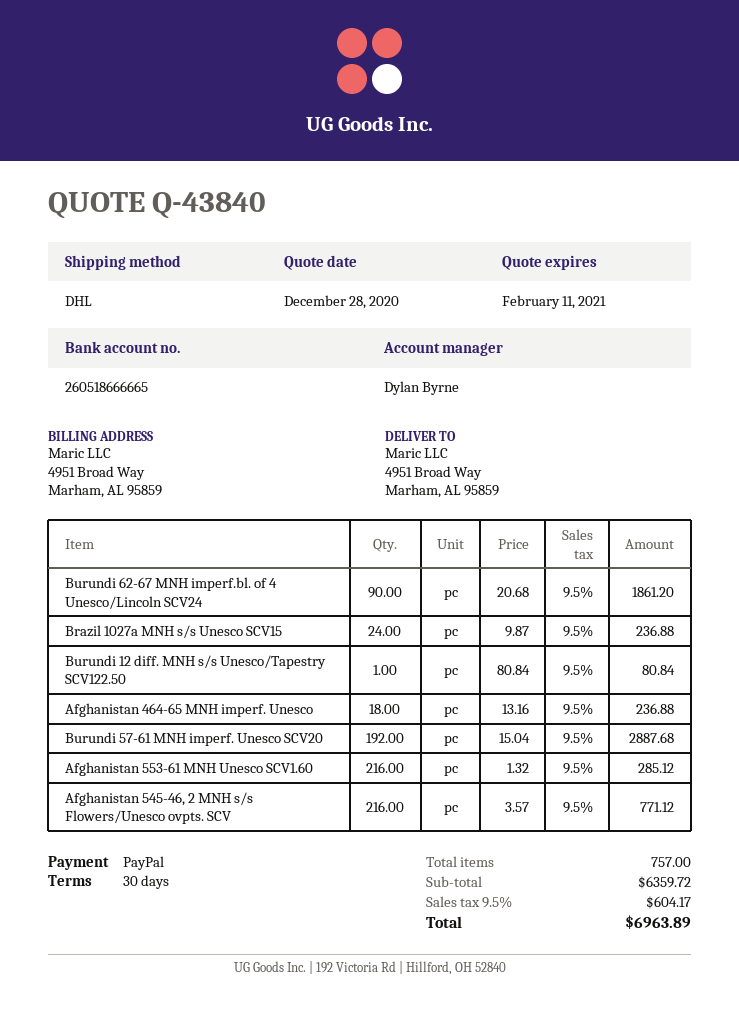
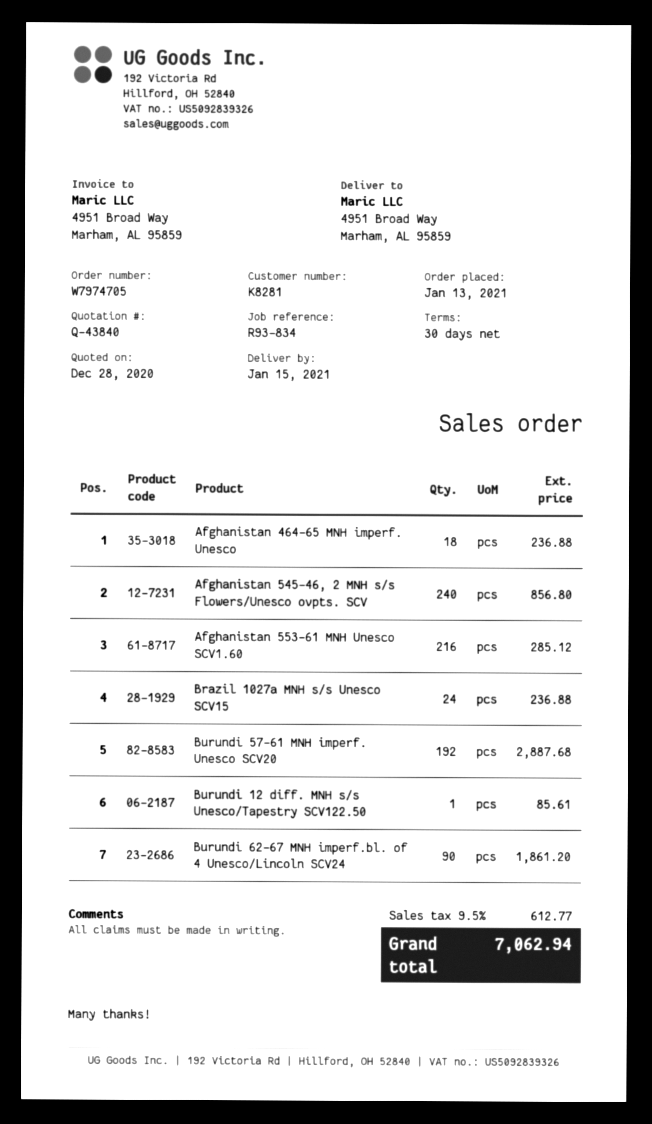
Burundi 12 diff. MNH s/s Unesco/Tapestry SCV122.50: 1 for 80.84 -> 1 for 85.61
Afghanistan 545-46, 2 MNH s/s Flowers/Unesco ovpts. SCV: 216 for 771.12 -> 240 for 856.80
tax: 9.5% = 604.17 -> 9.5% = 612.77
total: 6963.89 -> 7062.94

